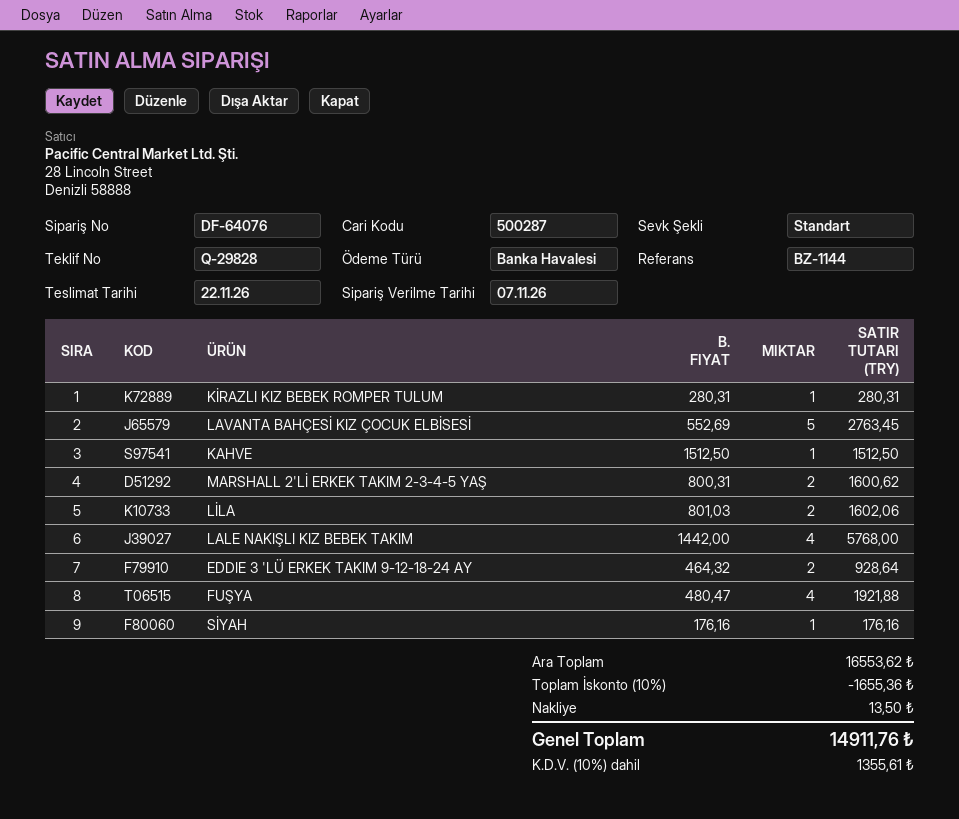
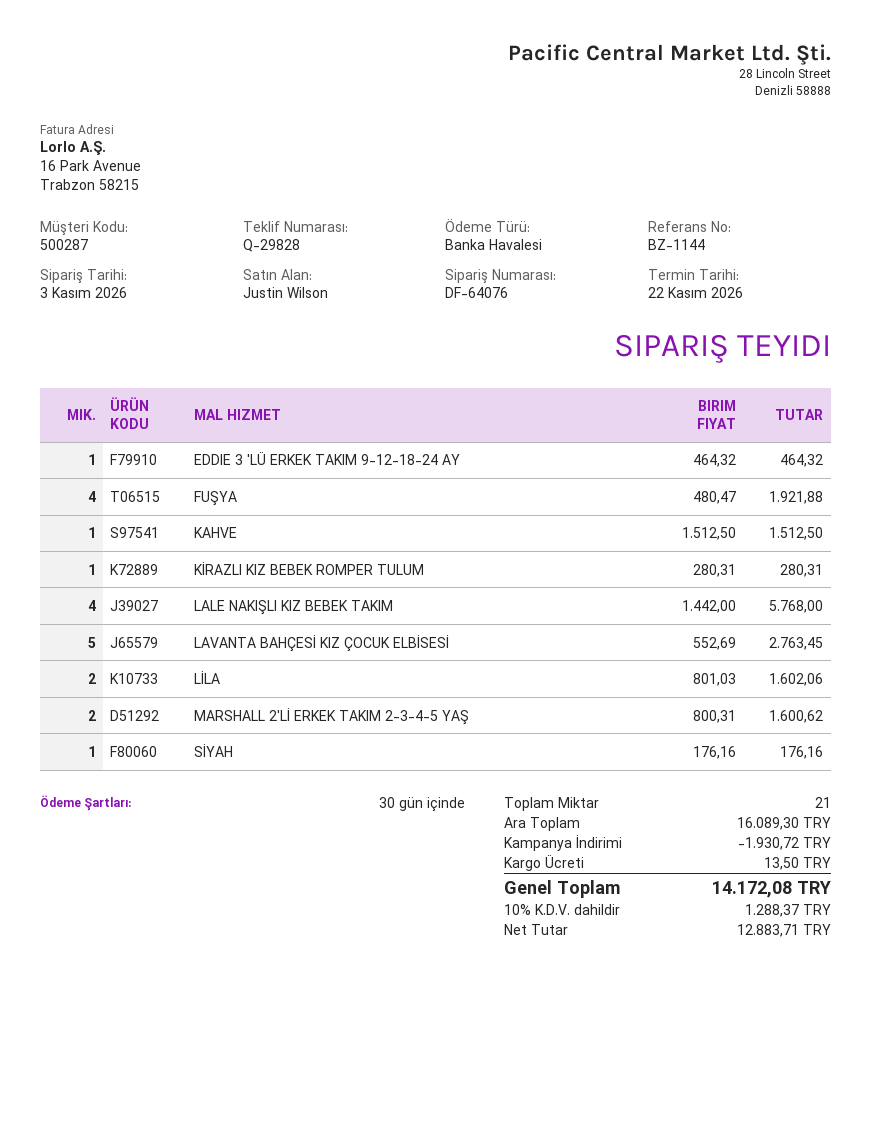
order date: 2026-11-07 -> 2026-11-03
EDDIE 3 'LÜ ERKEK TAKIM 9-12-18-24 AY: 2 x 464.32 = 928.64 -> 1 x 464.32 = 464.32
subtotal: 16553.62 -> 16089.30
discount: 1655.36 -> 1930.72
tax: 10% = 1355.61 -> 10% = 1288.37
total: 14911.76 -> 14172.08

